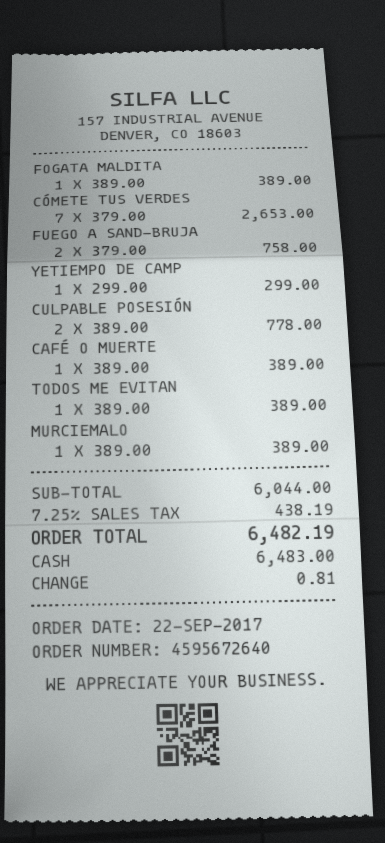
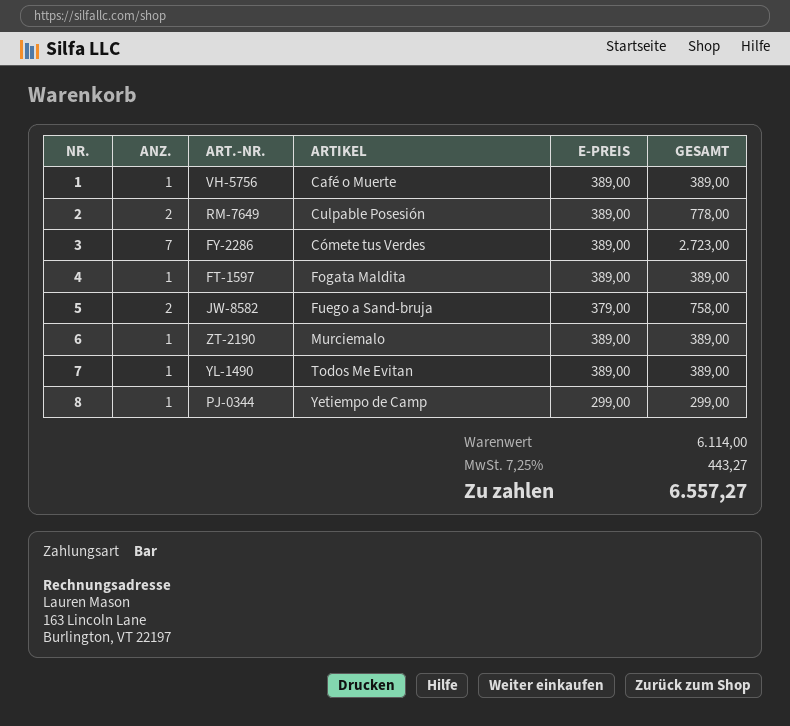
CÓMETE TUS VERDES: 7 x 379.00 = 2653.00 -> 7 x 389.00 = 2723.00
subtotal: 6044.00 -> 6114.00
tax: 7.25% = 438.19 -> 7.25% = 443.27
total: 6482.19 -> 6557.27

